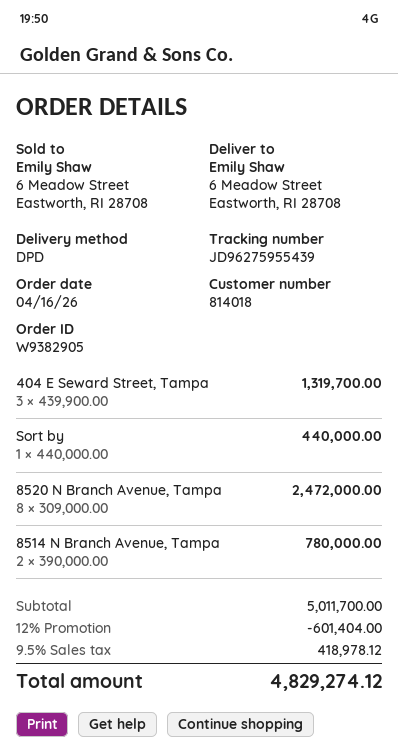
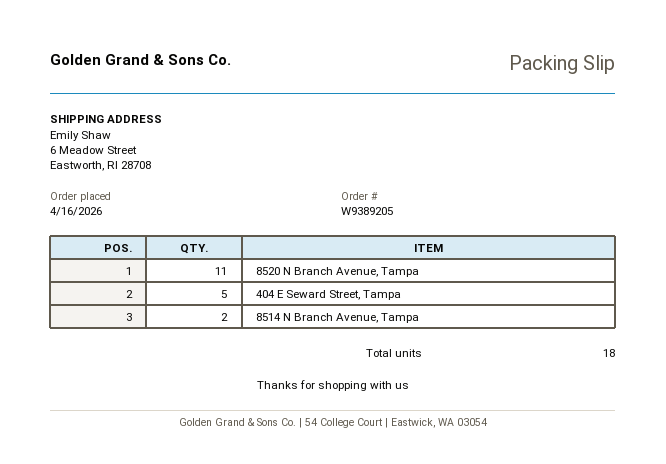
order number: W9382905 -> W9389205
404 E Seward Street, Tampa: 3 -> 5
Sort by: 1 -> none
8520 N Branch Avenue, Tampa: 8 -> 11

